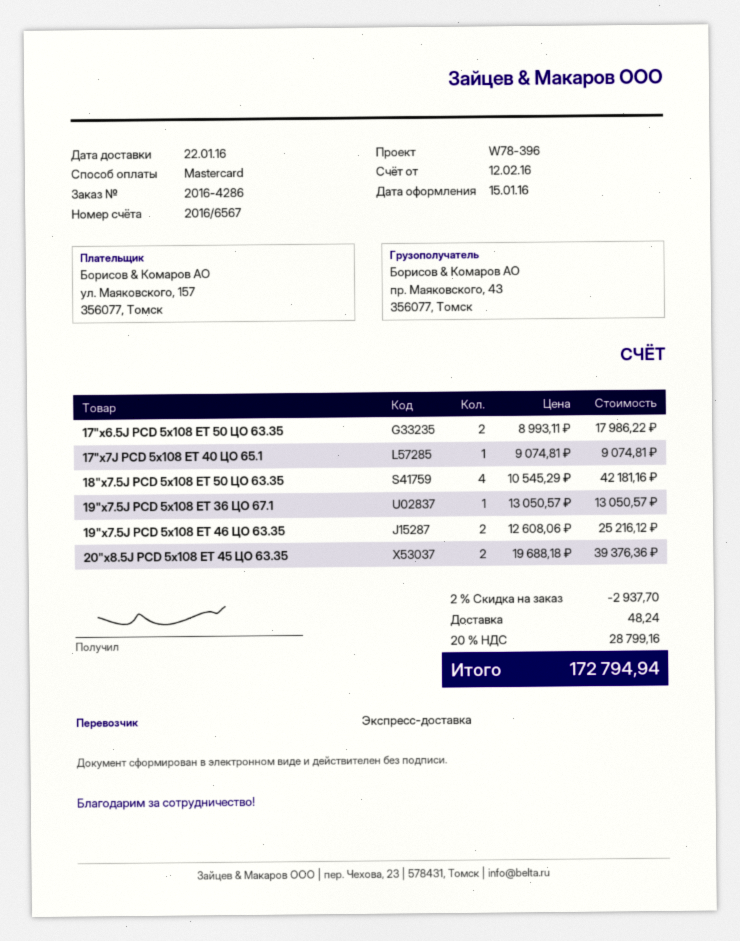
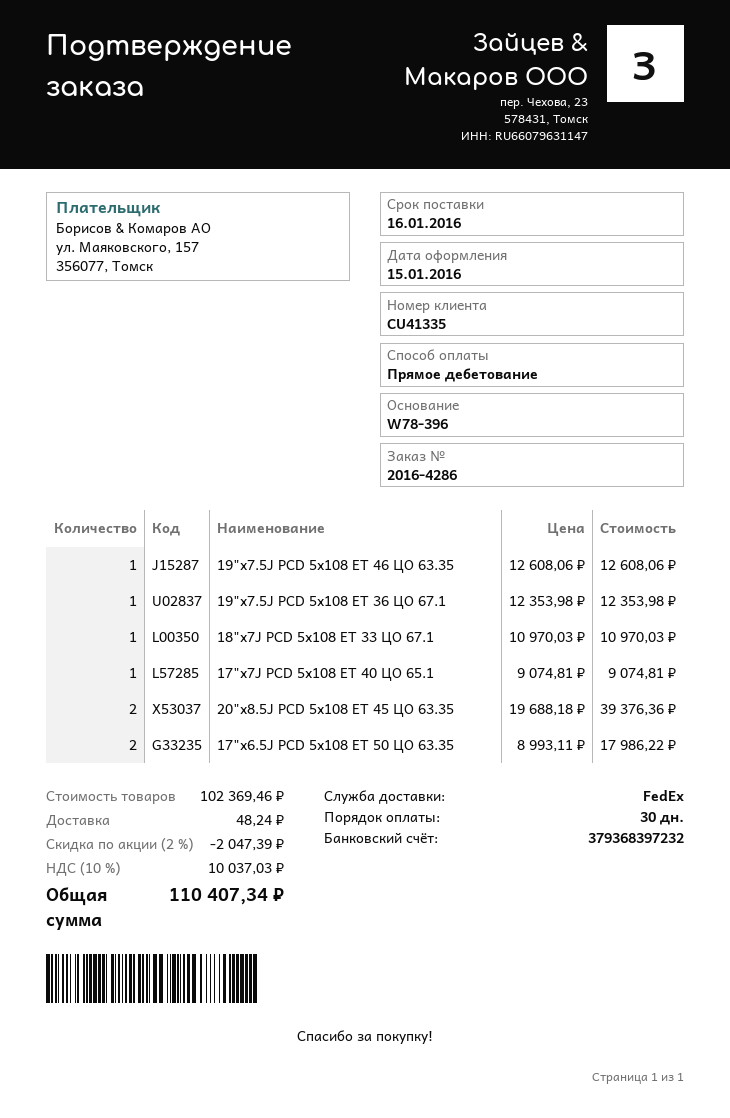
delivery date: 2016-01-22 -> 2016-01-16
payment method: Mastercard -> direct debit
shipping method: express -> FedEx
18"x7.5J PCD 5x108 ЕТ 50 ЦО 63.35: 4 x 10545.29 = 42181.16 -> none
19"x7.5J PCD 5x108 ЕТ 36 ЦО 67.1: 1 x 13050.57 = 13050.57 -> 1 x 12353.98 = 12353.98
19"x7.5J PCD 5x108 ЕТ 46 ЦО 63.35: 2 x 12608.06 = 25216.12 -> 1 x 12608.06 = 12608.06
18"x7J PCD 5x108 ЕТ 33 ЦО 67.1: none -> 1 x 10970.03 = 10970.03
discount: 2% = 2937.70 -> 2% = 2047.39
tax: 20% = 28799.16 -> 10% = 10037.03
total: 172794.94 -> 110407.34

